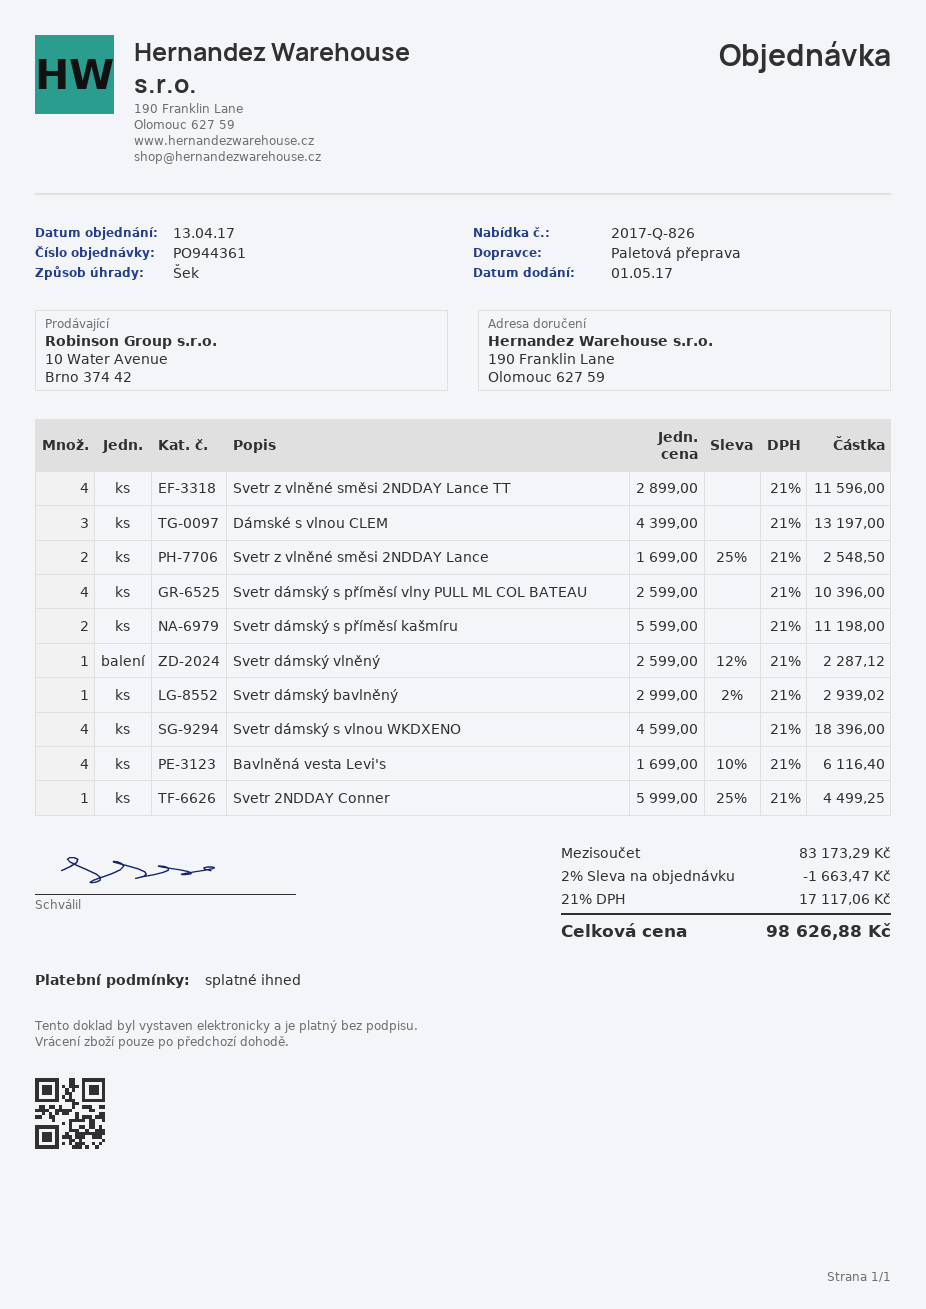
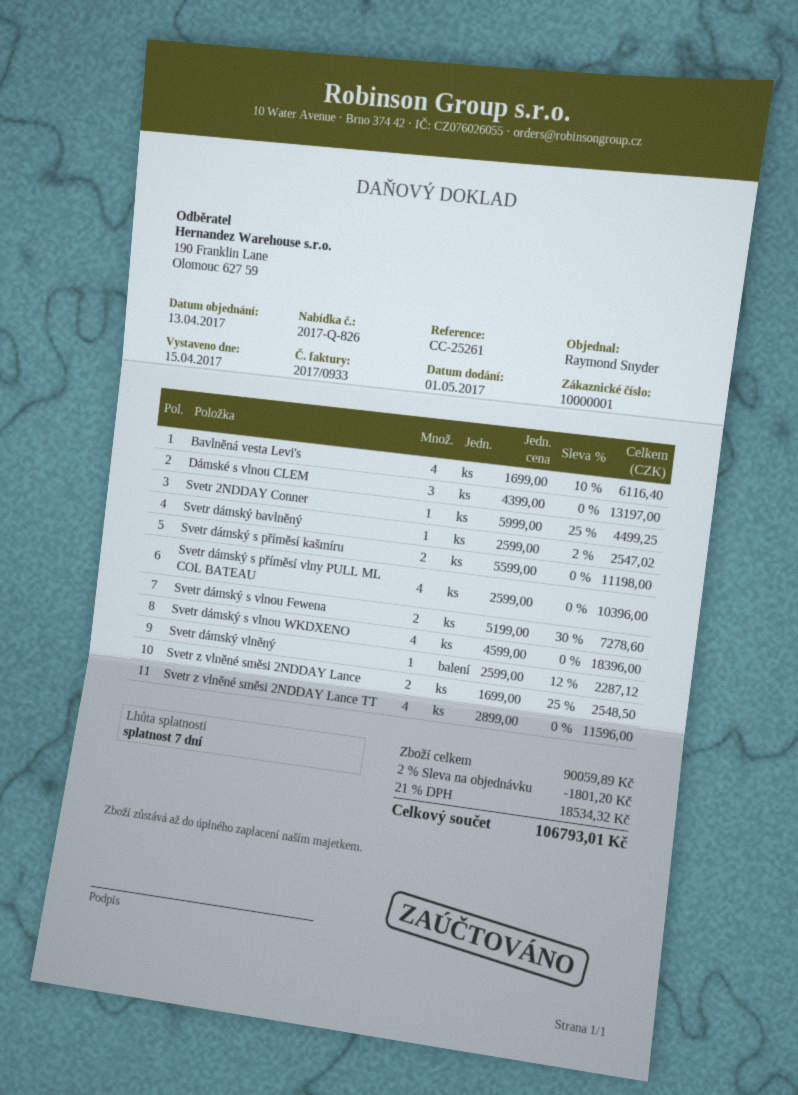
payment terms: on receipt -> 7 days
Svetr dámský bavlněný: 1 x 2999.00 - 2% = 2939.02 -> 1 x 2599.00 - 2% = 2547.02
Svetr dámský s vlnou Fewena: none -> 2 x 5199.00 - 30% = 7278.60
subtotal: 83173.29 -> 90059.89
discount: 2% = 1663.47 -> 2% = 1801.20
tax: 21% = 17117.06 -> 21% = 18534.32
total: 98626.88 -> 106793.01

